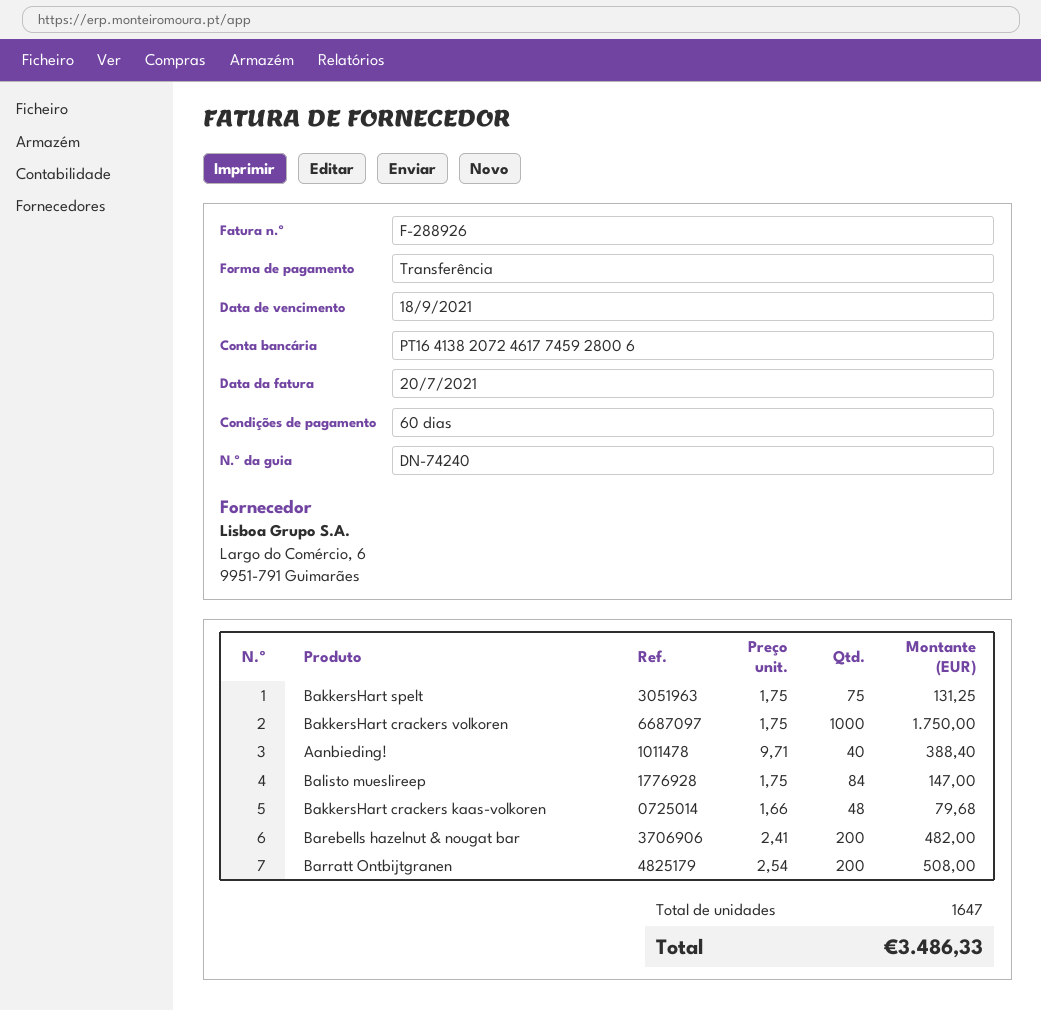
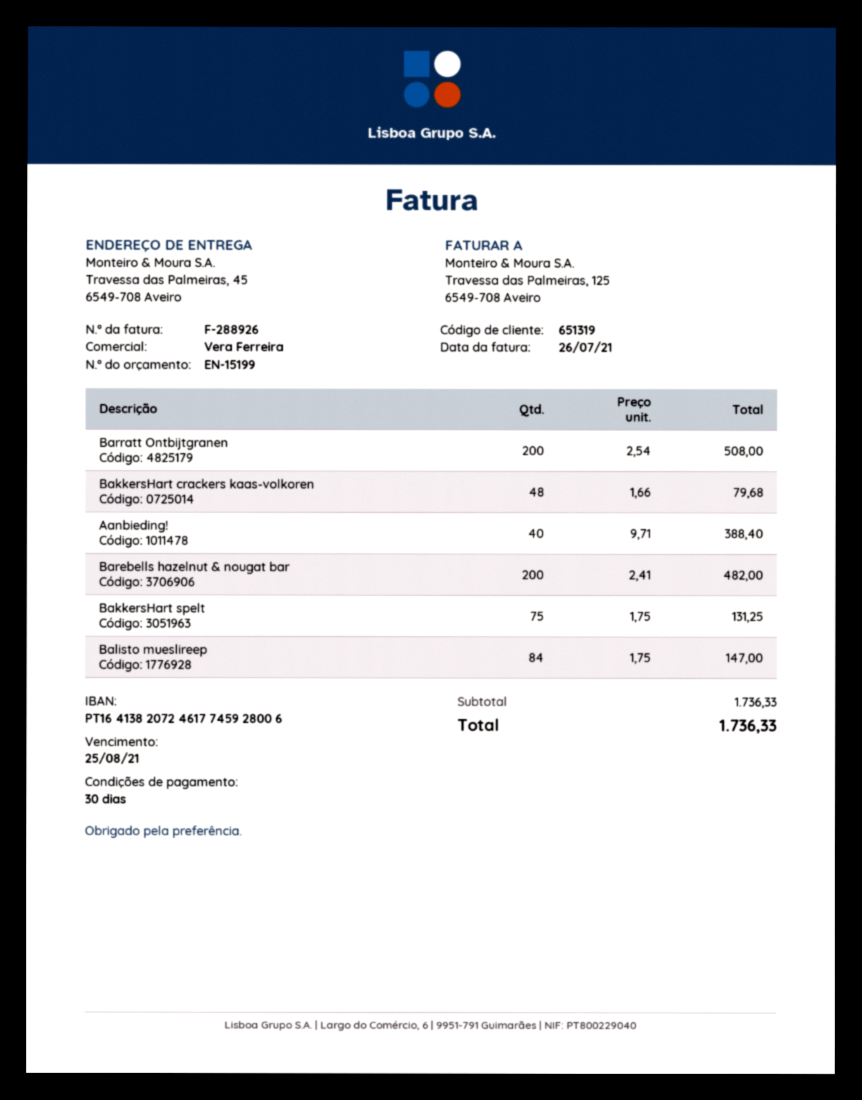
invoice date: 2021-07-20 -> 2021-07-26
payment terms: 60 days -> 30 days
due date: 2021-09-18 -> 2021-08-25
BakkersHart crackers volkoren: 1000 x 1.75 = 1750.00 -> none
total: 3486.33 -> 1736.33

